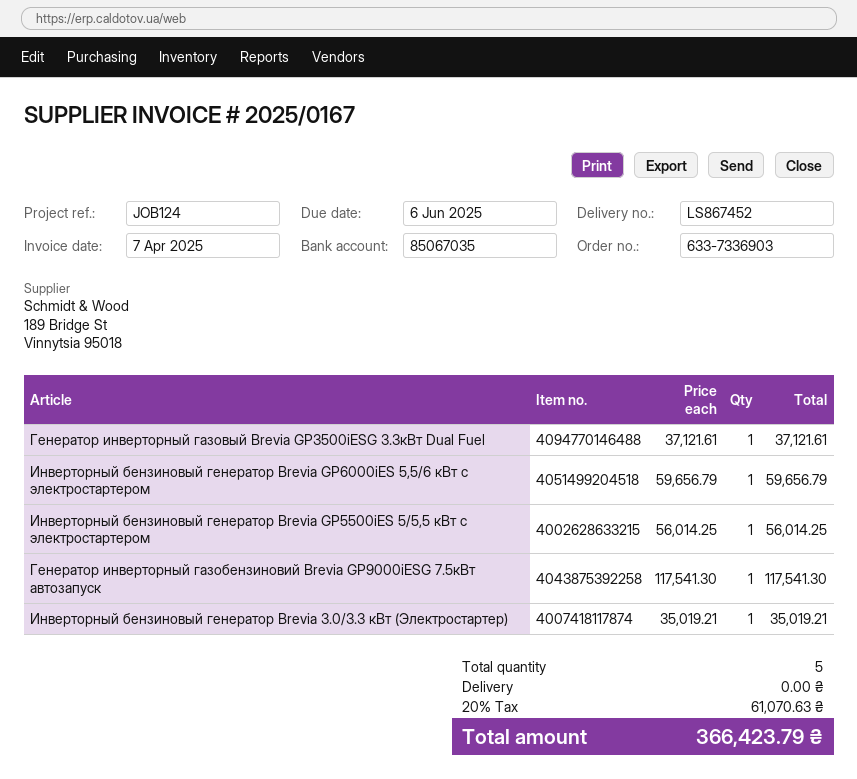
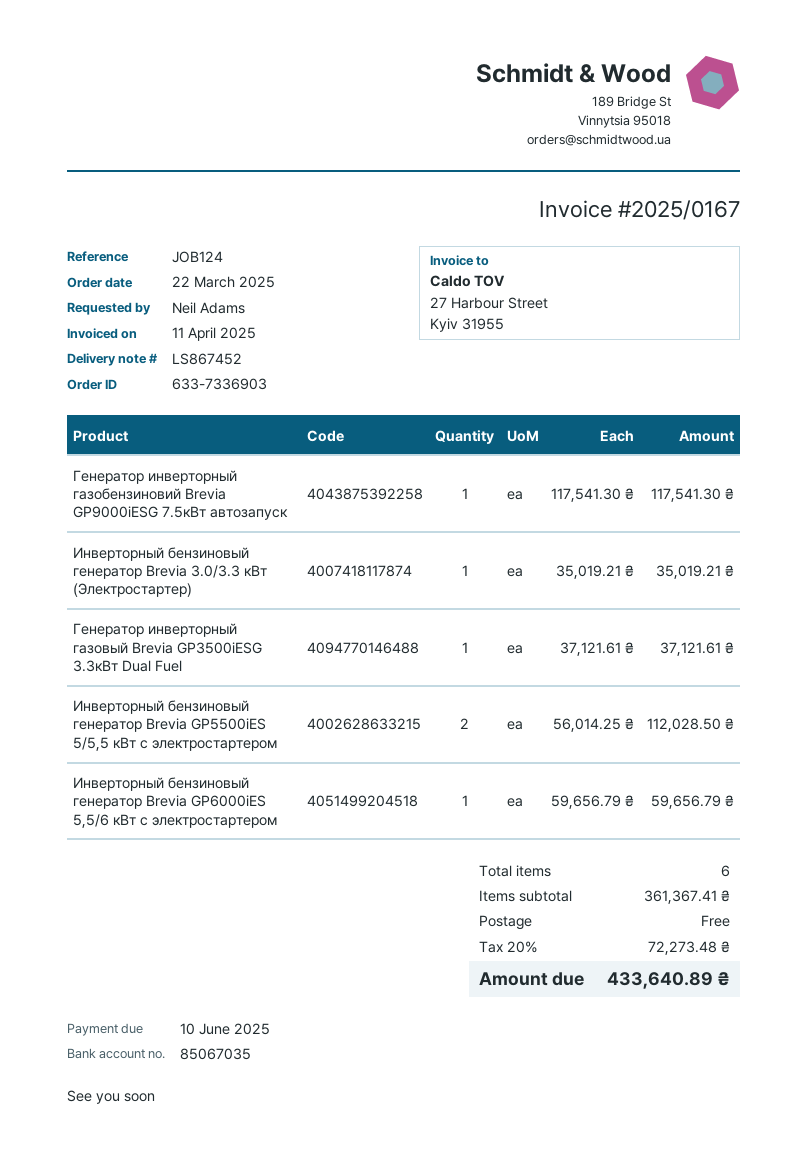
invoice date: 2025-04-07 -> 2025-04-11
due date: 2025-06-06 -> 2025-06-10
Инверторный бензиновый генератор Brevia GP5500iES 5/5,5 кВт с электростартером: 1 x 56014.25 = 56014.25 -> 2 x 56014.25 = 112028.50
total quantity: 5 -> 6
tax: 20% = 61070.63 -> 20% = 72273.48
total: 366423.79 -> 433640.89

